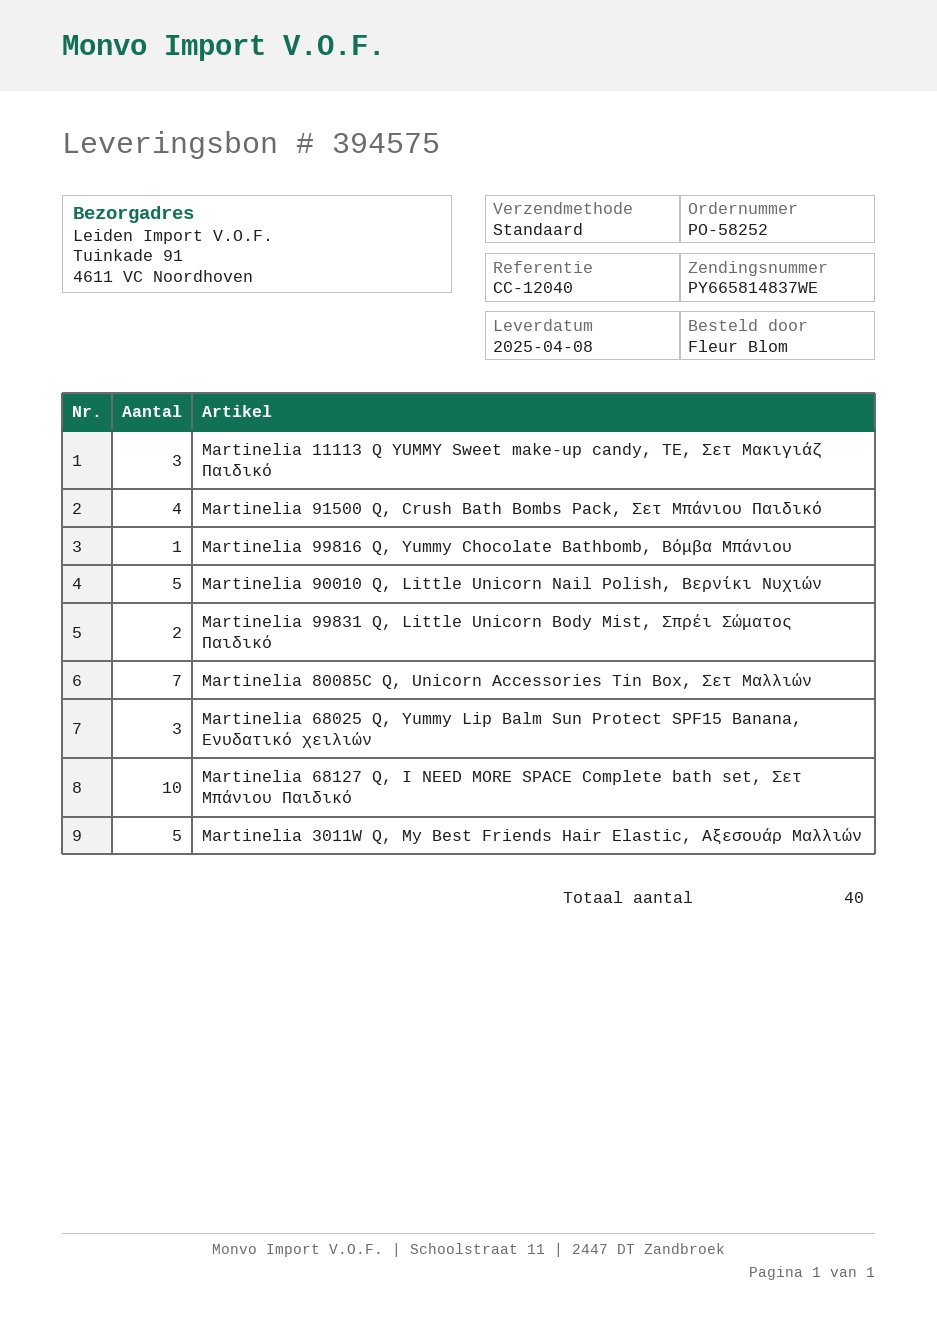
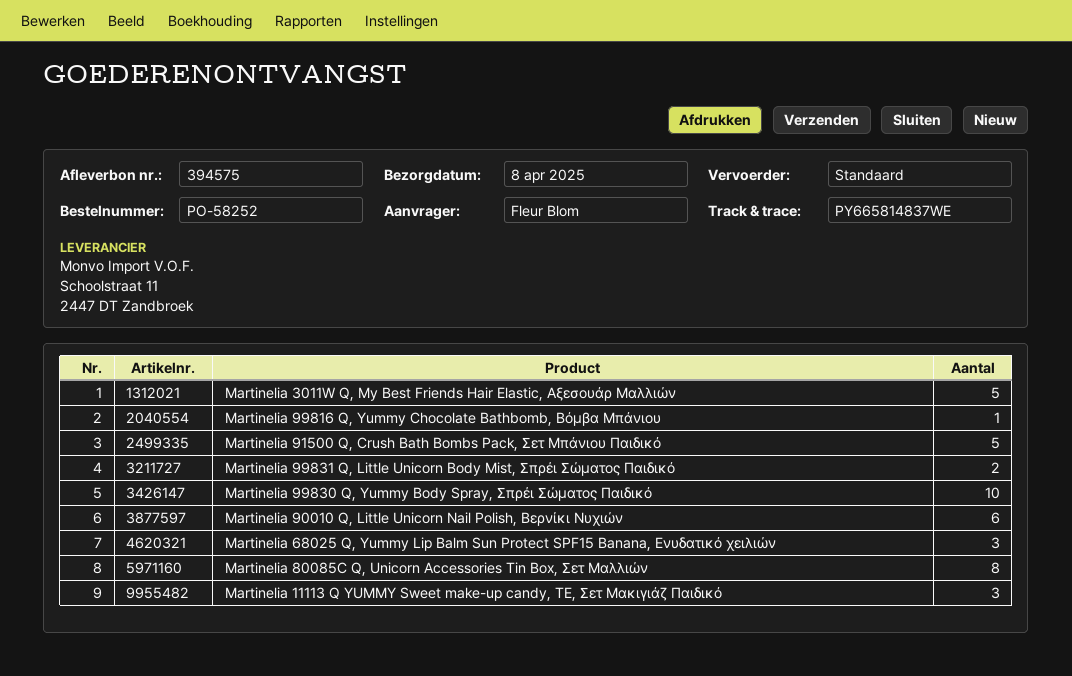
Martinelia 91500 Q, Crush Bath Bombs Pack, Σετ Μπάνιου Παιδικό: 4 -> 5
Martinelia 90010 Q, Little Unicorn Nail Polish, Βερνίκι Νυχιών: 5 -> 6
Martinelia 80085C Q, Unicorn Accessories Tin Box, Σετ Μαλλιών: 7 -> 8
Martinelia 68127 Q, I NEED MORE SPACE Complete bath set, Σετ Μπάνιου Παιδικό: 10 -> none
Martinelia 99830 Q, Yummy Body Spray, Σπρέι Σώματος Παιδικό: none -> 10

